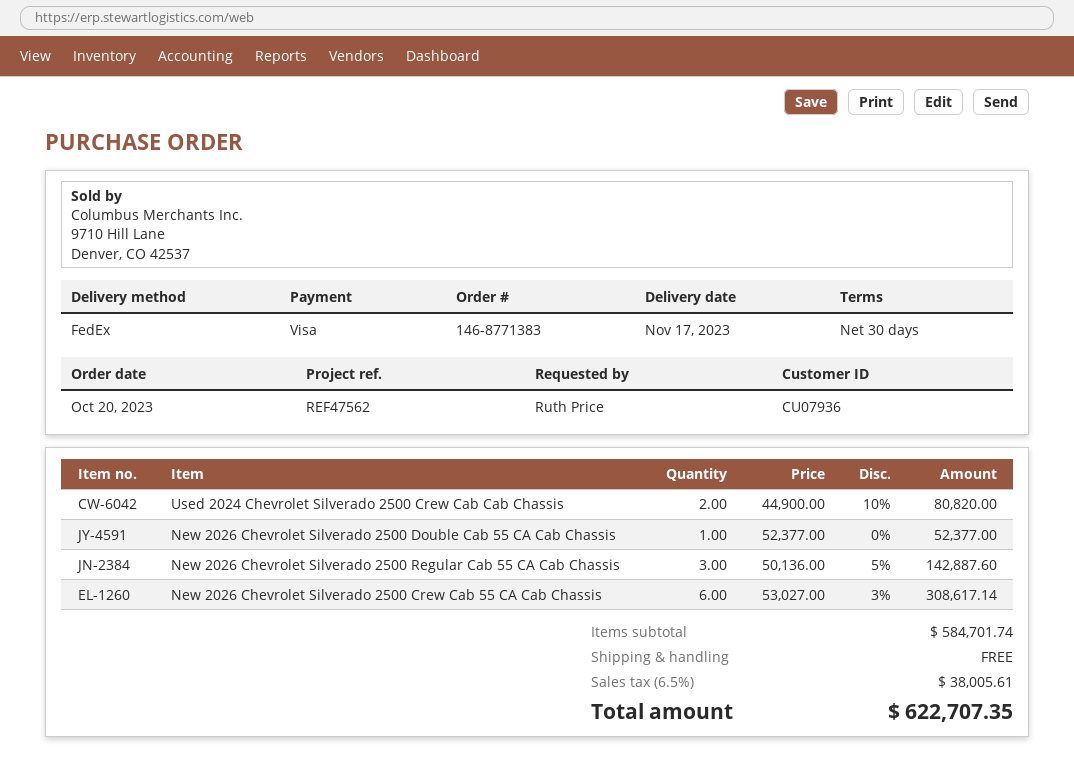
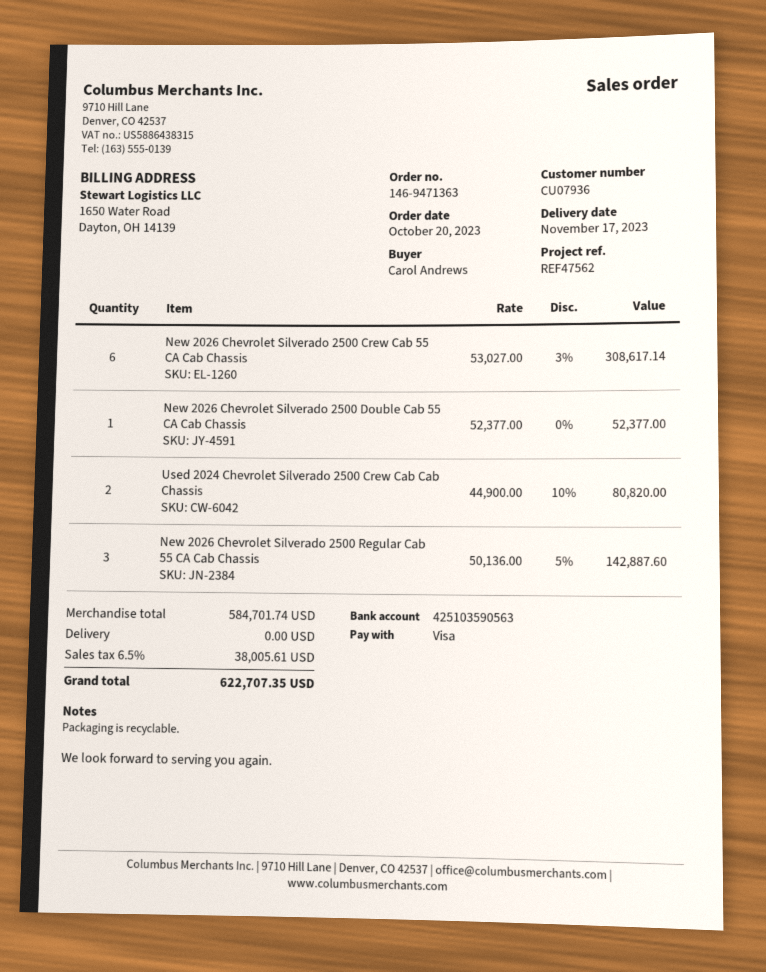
order number: 146-8771383 -> 146-9471363
ordered by: Ruth Price -> Carol Andrews

